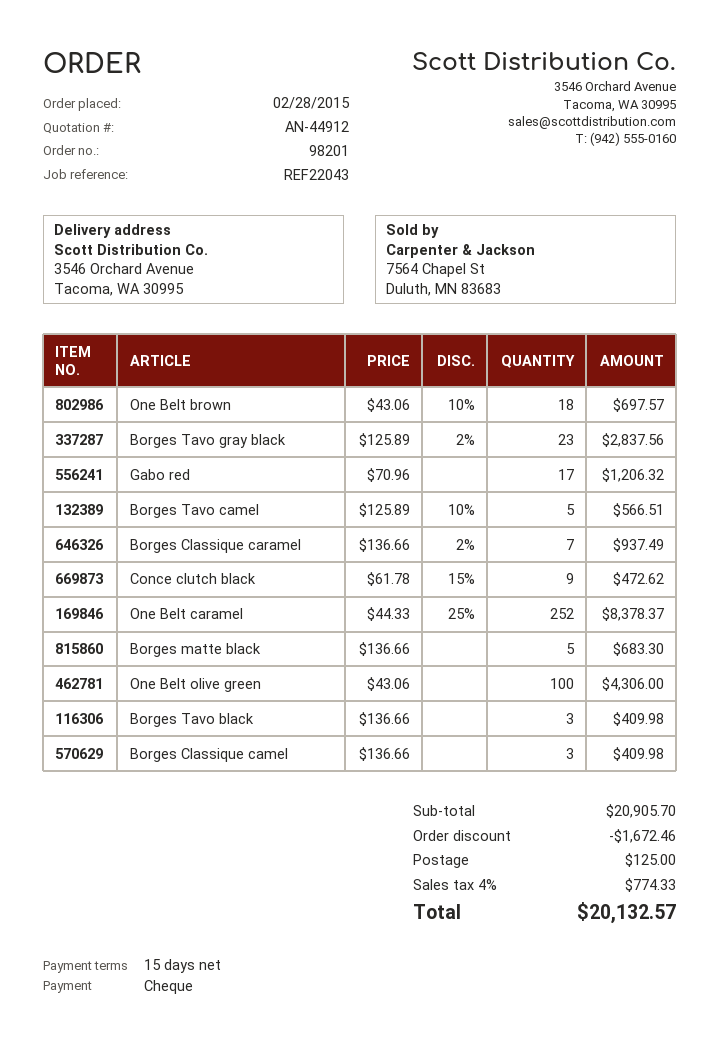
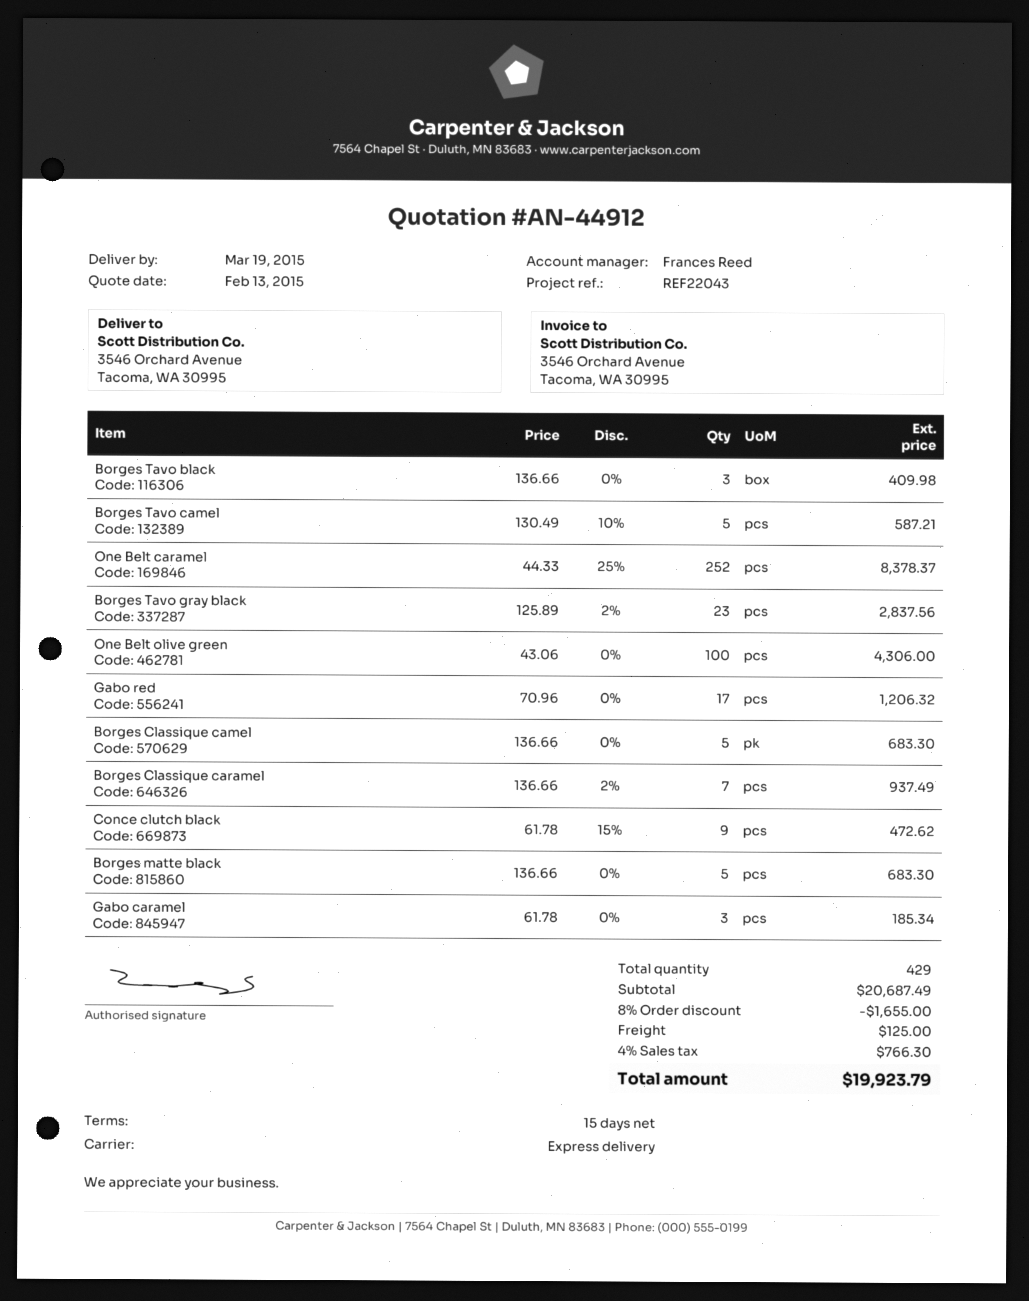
One Belt brown: 18 x 43.06 - 10% = 697.57 -> none
Borges Tavo camel: 5 x 125.89 - 10% = 566.51 -> 5 x 130.49 - 10% = 587.21
Borges Classique camel: 3 x 136.66 = 409.98 -> 5 x 136.66 = 683.30
Gabo caramel: none -> 3 x 61.78 = 185.34
subtotal: 20905.70 -> 20687.49
discount: 1672.46 -> 1655.00
tax: 4% = 774.33 -> 4% = 766.30
total: 20132.57 -> 19923.79

